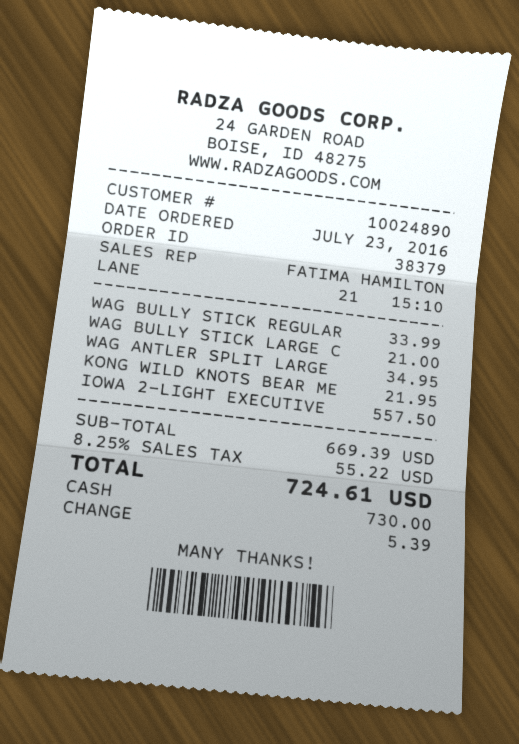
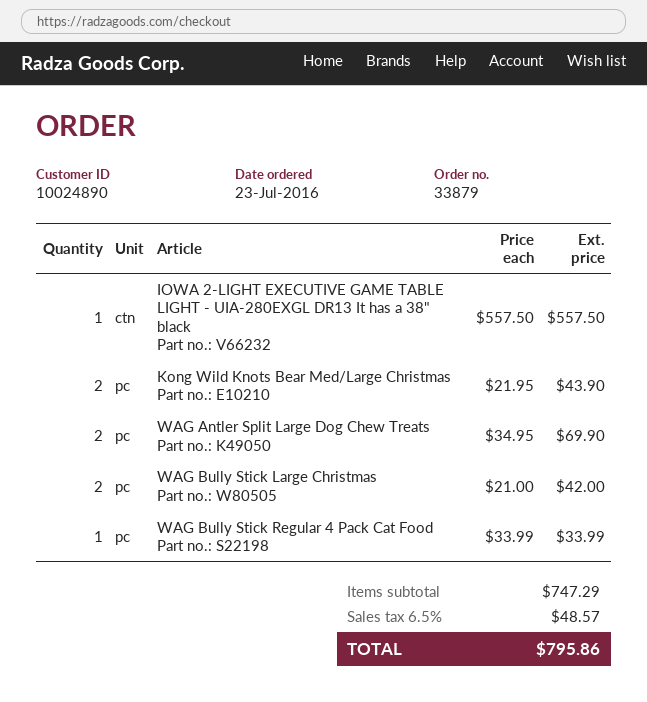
order number: 38379 -> 33879
WAG BULLY STICK LARGE C: 1 x 21.00 = 21.00 -> 2 x 21.00 = 42.00
WAG ANTLER SPLIT LARGE: 1 x 34.95 = 34.95 -> 2 x 34.95 = 69.90
KONG WILD KNOTS BEAR ME: 1 x 21.95 = 21.95 -> 2 x 21.95 = 43.90
subtotal: 669.39 -> 747.29
tax: 8.25% = 55.22 -> 6.5% = 48.57
total: 724.61 -> 795.86

